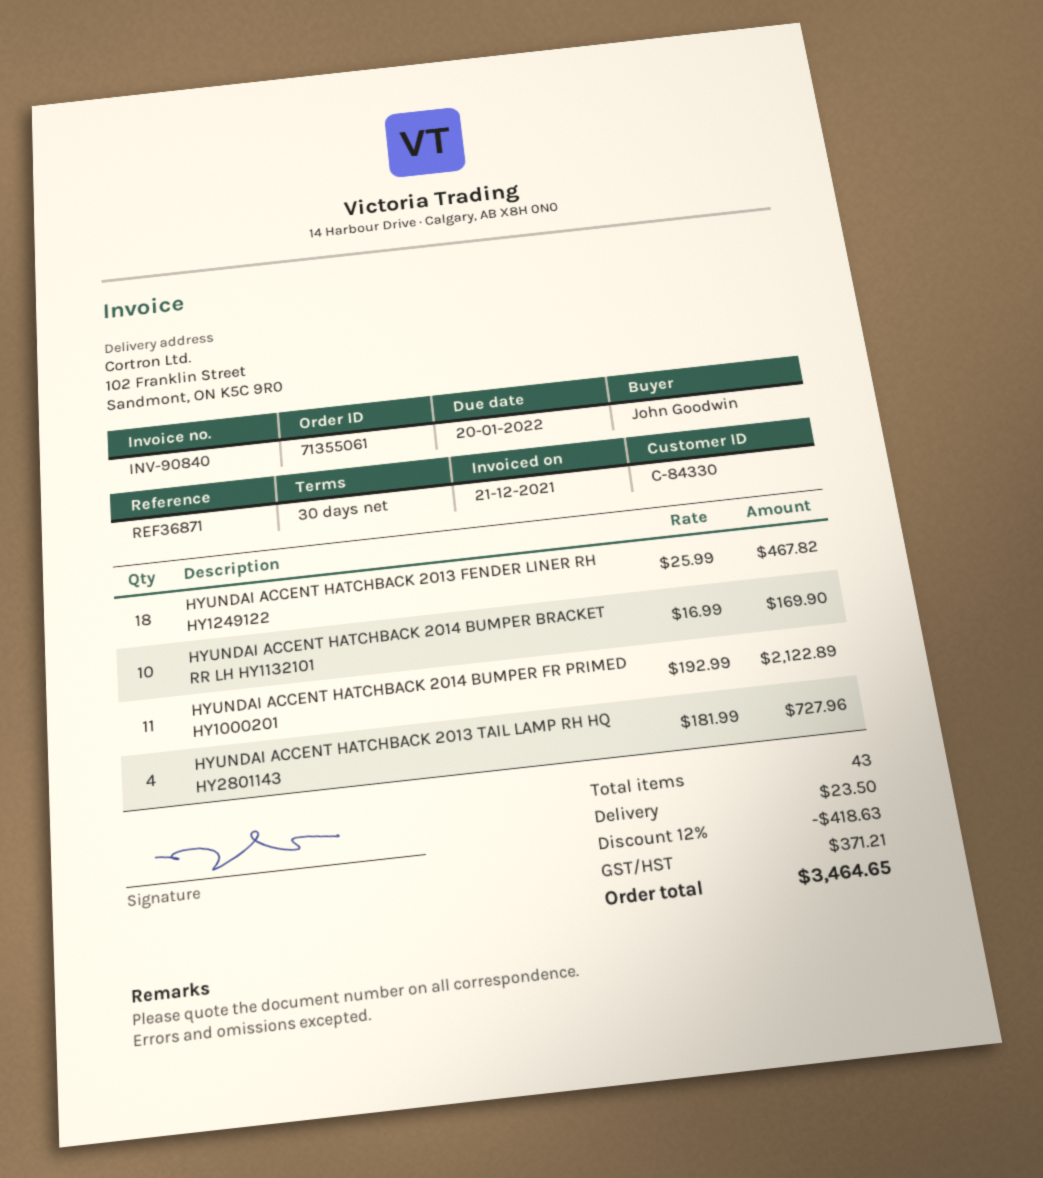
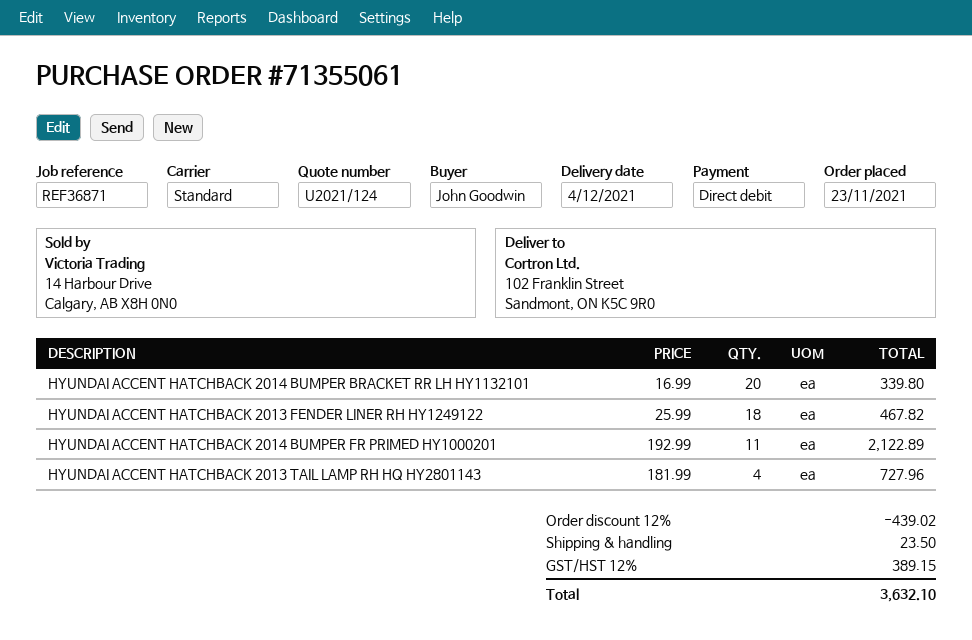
HYUNDAI ACCENT HATCHBACK 2014 BUMPER BRACKET RR LH HY1132101: 10 x 16.99 = 169.90 -> 20 x 16.99 = 339.80
discount: 12% = 418.63 -> 12% = 439.02
tax: 371.21 -> 389.15
total: 3464.65 -> 3632.10

